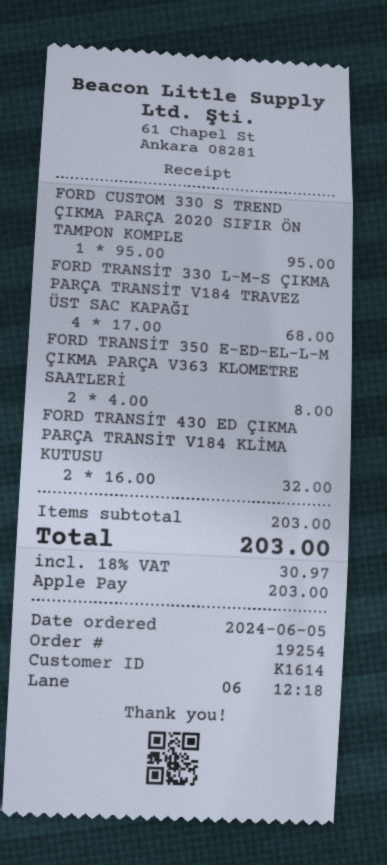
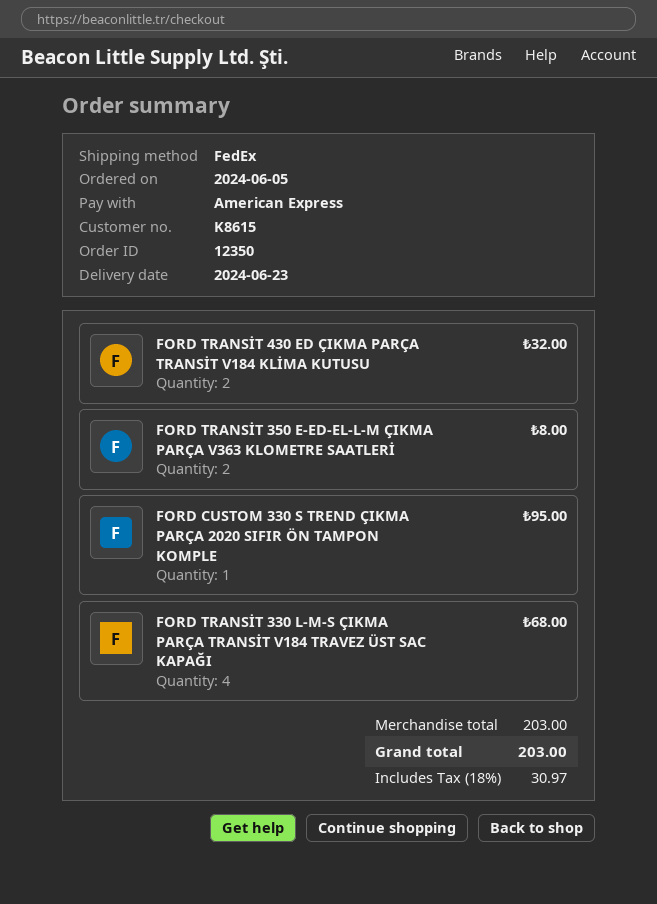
order number: 19254 -> 12350
customer number: K1614 -> K8615
payment method: Apple Pay -> American Express

